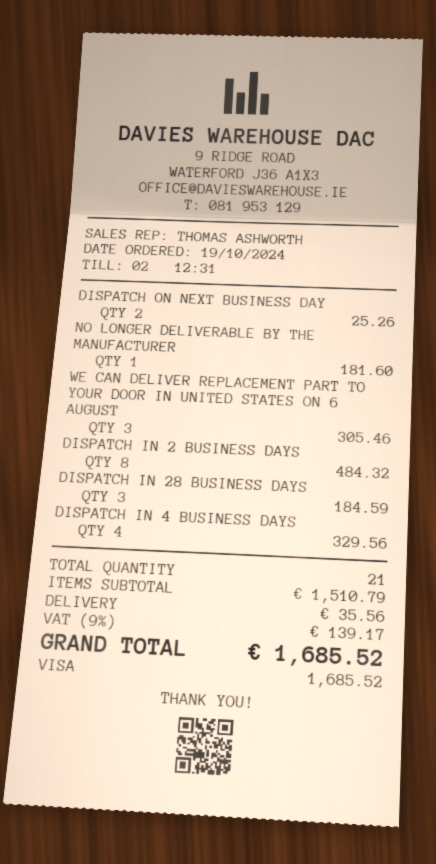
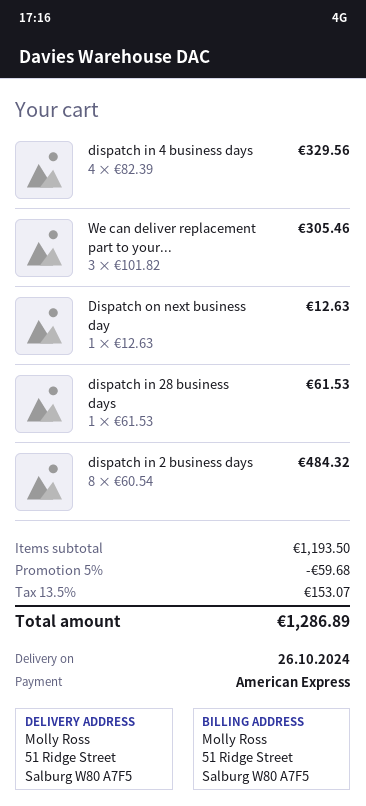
payment method: Visa -> American Express
DISPATCH ON NEXT BUSINESS DAY: 2 for 25.26 -> 1 for 12.63
NO LONGER DELIVERABLE BY THE MANUFACTURER: 1 for 181.60 -> none
DISPATCH IN 28 BUSINESS DAYS: 3 for 184.59 -> 1 for 61.53
subtotal: 1510.79 -> 1193.50
discount: none -> 5% = 59.68
shipping: 35.56 -> none
tax: 9% = 139.17 -> 13.5% = 153.07
total: 1685.52 -> 1286.89

